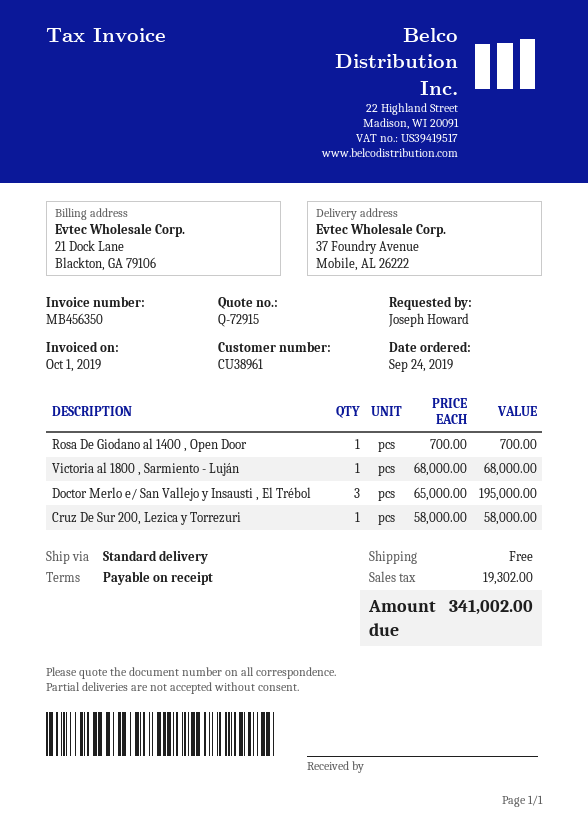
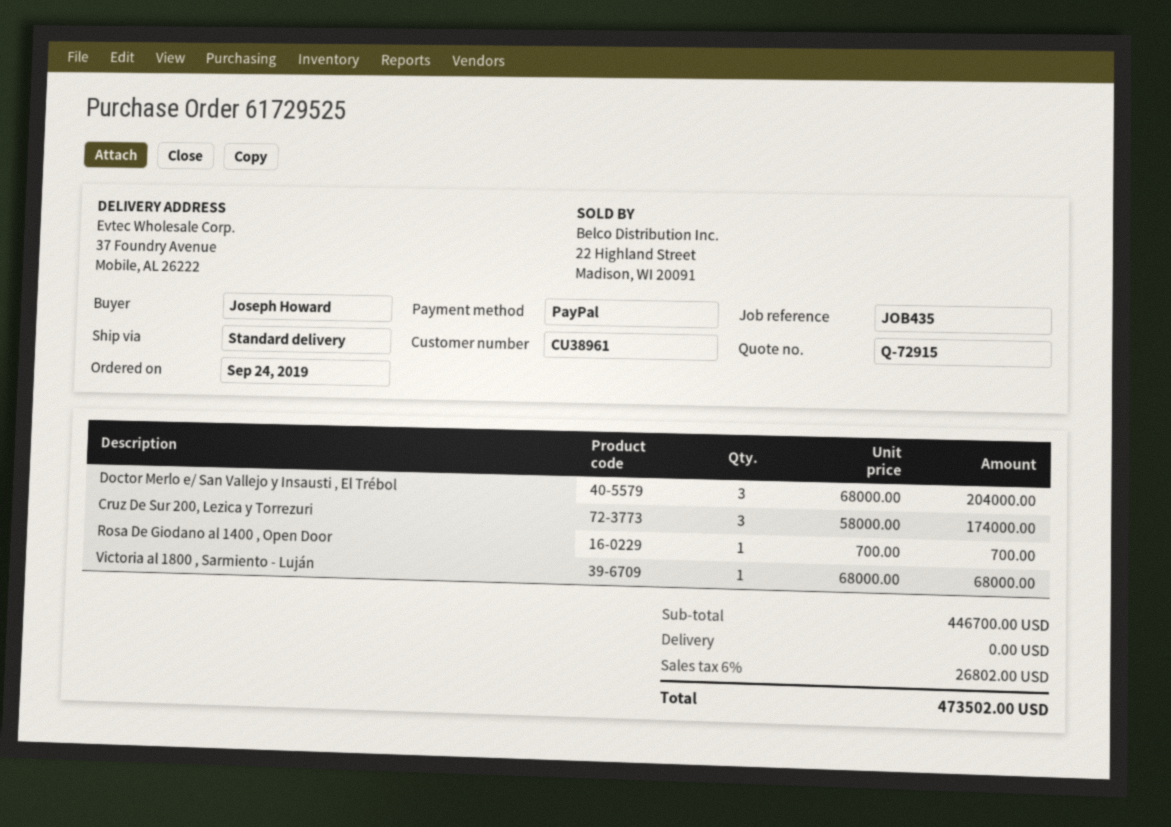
Doctor Merlo e/ San Vallejo y Insausti , El Trébol: 3 x 65000.00 = 195000.00 -> 3 x 68000.00 = 204000.00
Cruz De Sur 200, Lezica y Torrezuri: 1 x 58000.00 = 58000.00 -> 3 x 58000.00 = 174000.00
tax: 19302.00 -> 26802.00
total: 341002.00 -> 473502.00

